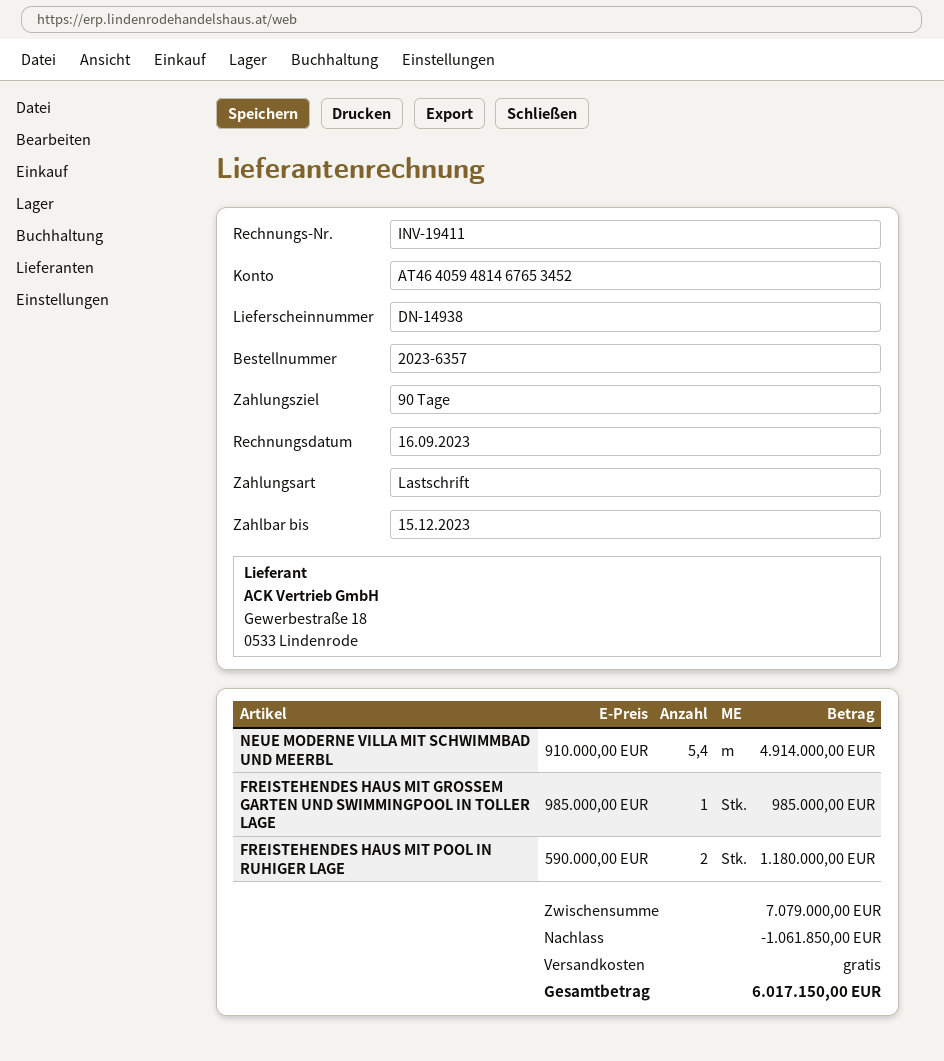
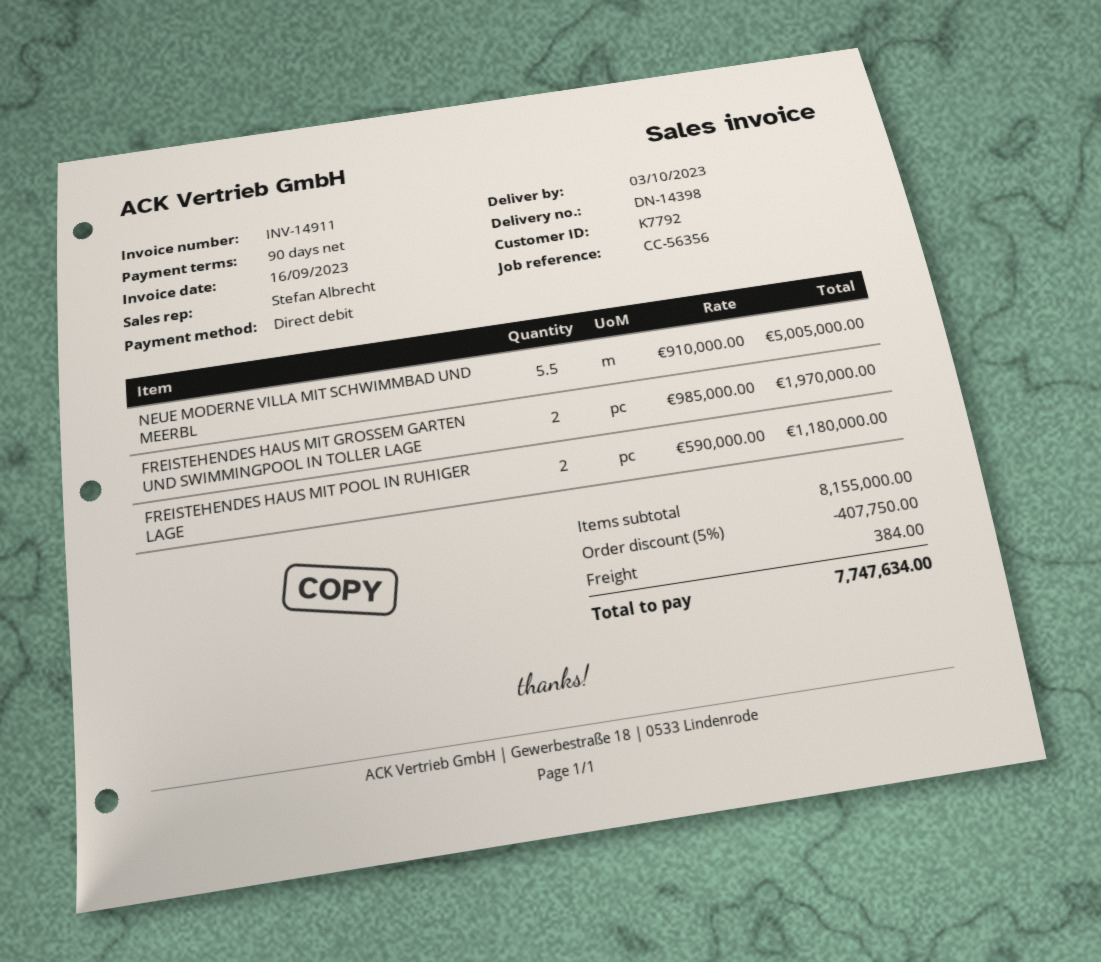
delivery note number: DN-14938 -> DN-14398
invoice number: INV-19411 -> INV-14911
NEUE MODERNE VILLA MIT SCHWIMMBAD UND MEERBL: 5.4 x 910000.00 = 4914000.00 -> 5.5 x 910000.00 = 5005000.00
FREISTEHENDES HAUS MIT GROSSEM GARTEN UND SWIMMINGPOOL IN TOLLER LAGE: 1 x 985000.00 = 985000.00 -> 2 x 985000.00 = 1970000.00
subtotal: 7079000.00 -> 8155000.00
discount: 1061850.00 -> 407750.00
shipping: 0.00 -> 384.00
total: 6017150.00 -> 7747634.00

